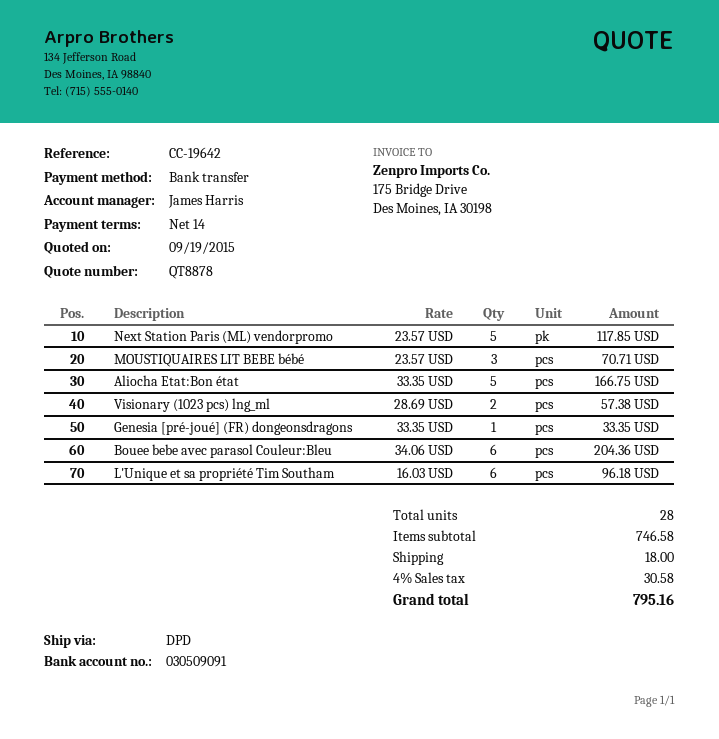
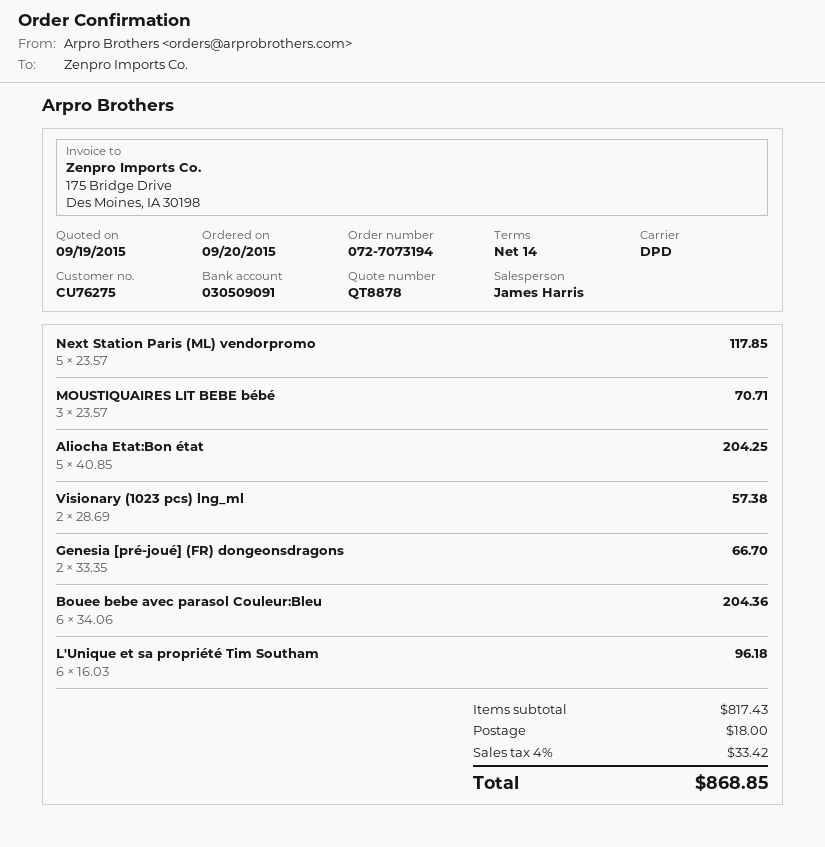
Aliocha Etat:Bon état: 5 x 33.35 = 166.75 -> 5 x 40.85 = 204.25
Genesia [pré-joué] (FR) dongeonsdragons: 1 x 33.35 = 33.35 -> 2 x 33.35 = 66.70
subtotal: 746.58 -> 817.43
tax: 4% = 30.58 -> 4% = 33.42
total: 795.16 -> 868.85

